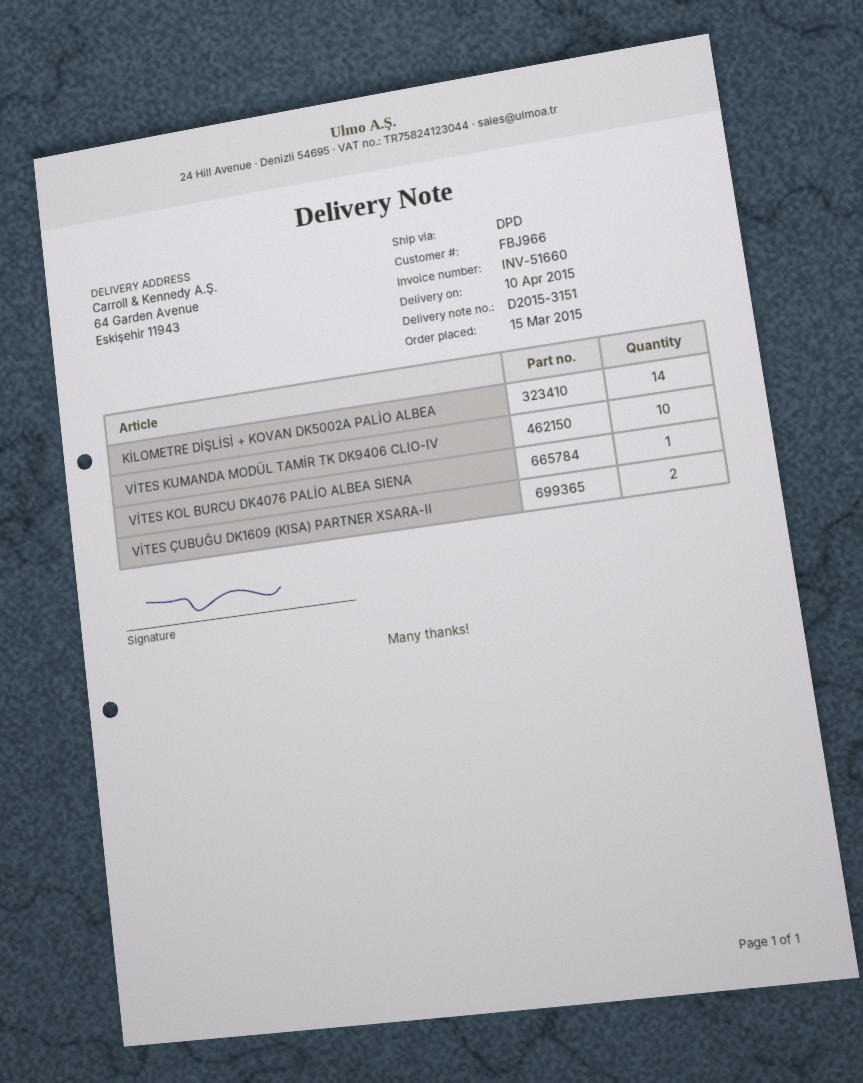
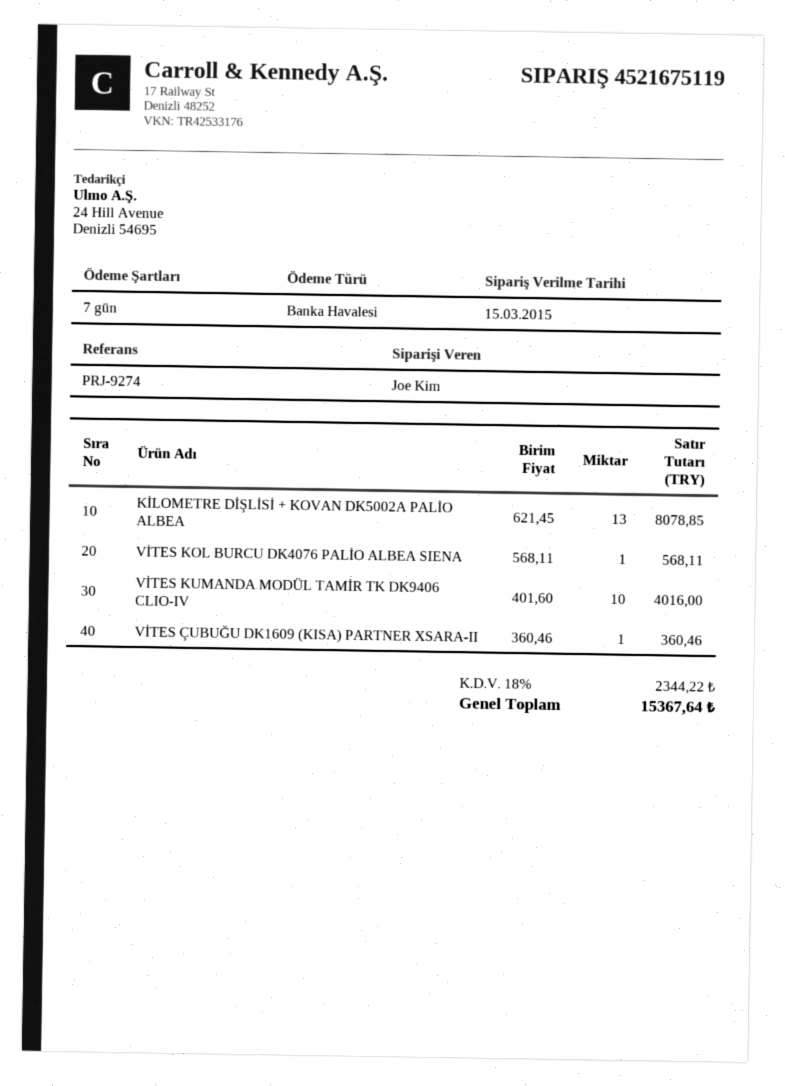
KİLOMETRE DİŞLİSİ + KOVAN DK5002A PALİO ALBEA: 14 -> 13
VİTES ÇUBUĞU DK1609 (KISA) PARTNER XSARA-II: 2 -> 1

